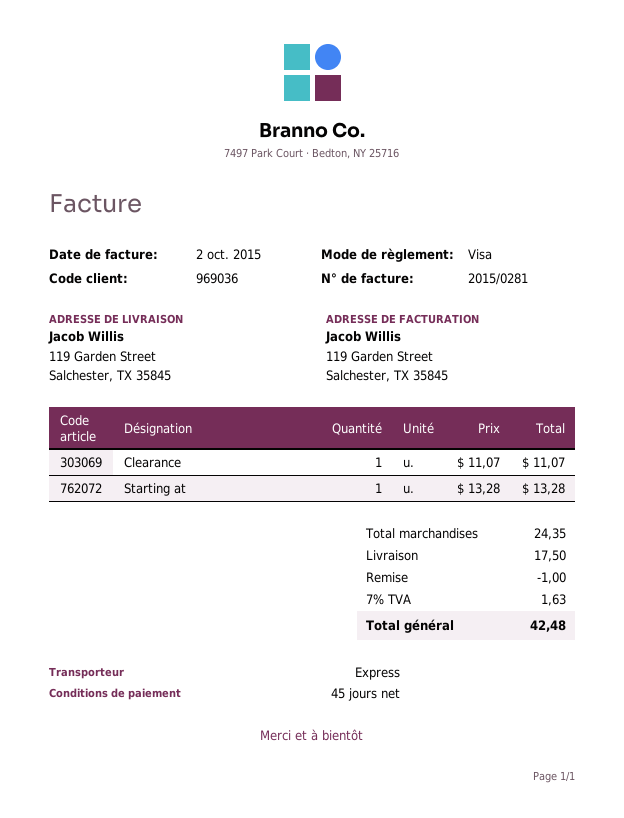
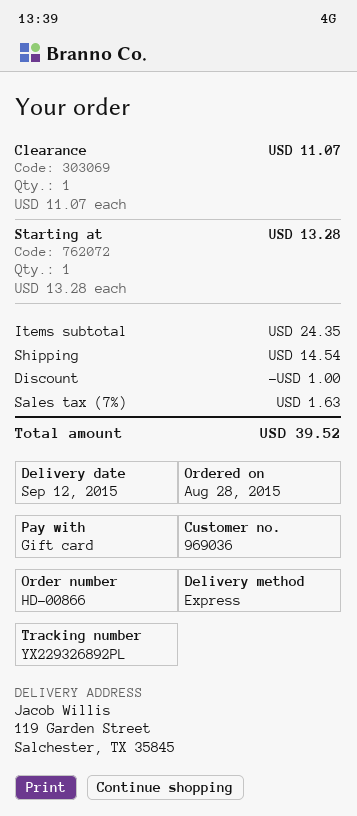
payment method: Visa -> gift card
shipping: 17.50 -> 14.54
total: 42.48 -> 39.52

